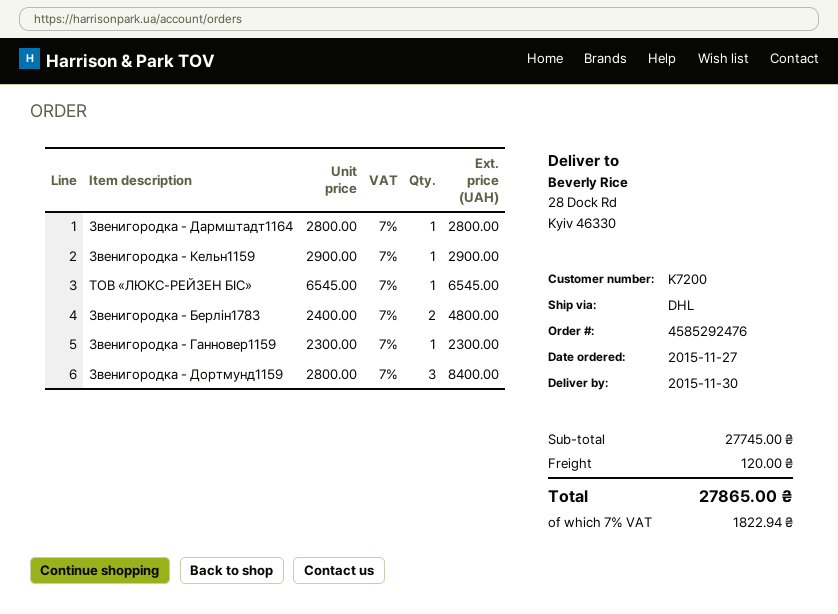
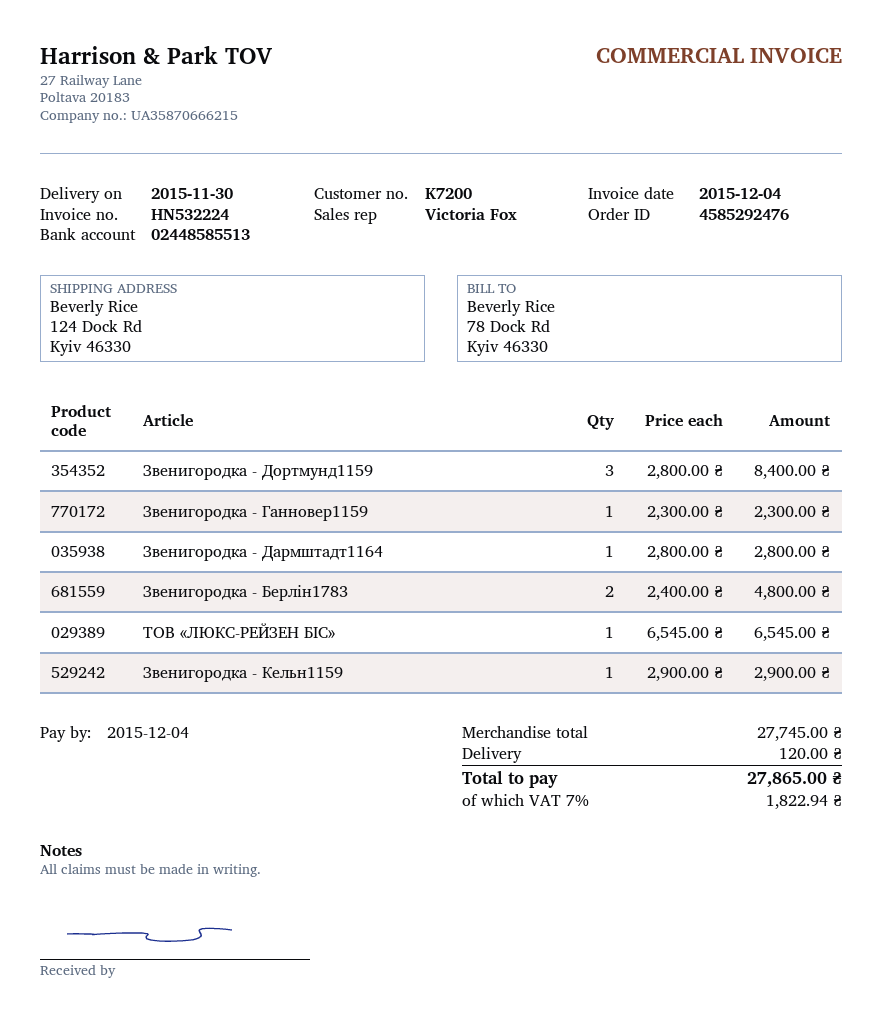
ship to: 28 Dock Rd, Kyiv 46330 -> 124 Dock Rd, Kyiv 46330

